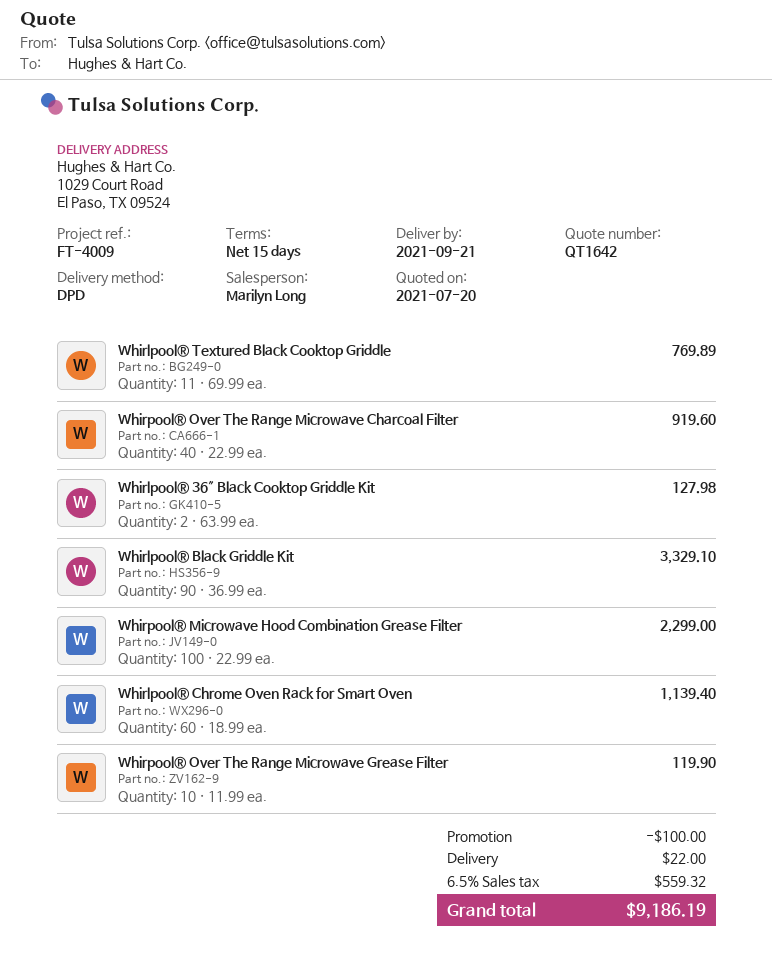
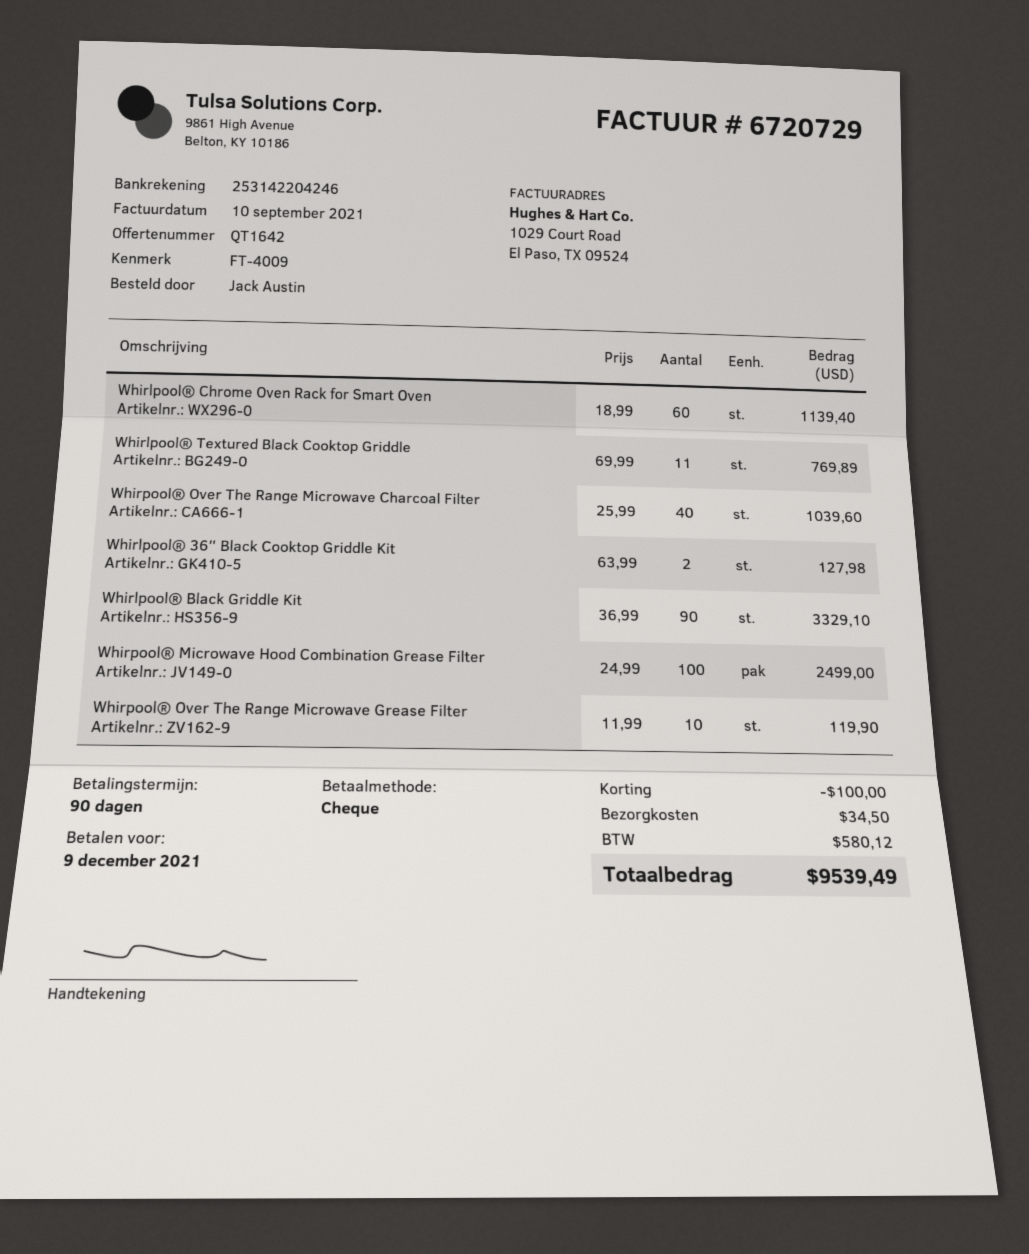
payment terms: 15 days -> 90 days
Whirpool® Over The Range Microwave Charcoal Filter: 40 x 22.99 = 919.60 -> 40 x 25.99 = 1039.60
Whirpool® Microwave Hood Combination Grease Filter: 100 x 22.99 = 2299.00 -> 100 x 24.99 = 2499.00
shipping: 22.00 -> 34.50
tax: 559.32 -> 580.12
total: 9186.19 -> 9539.49

